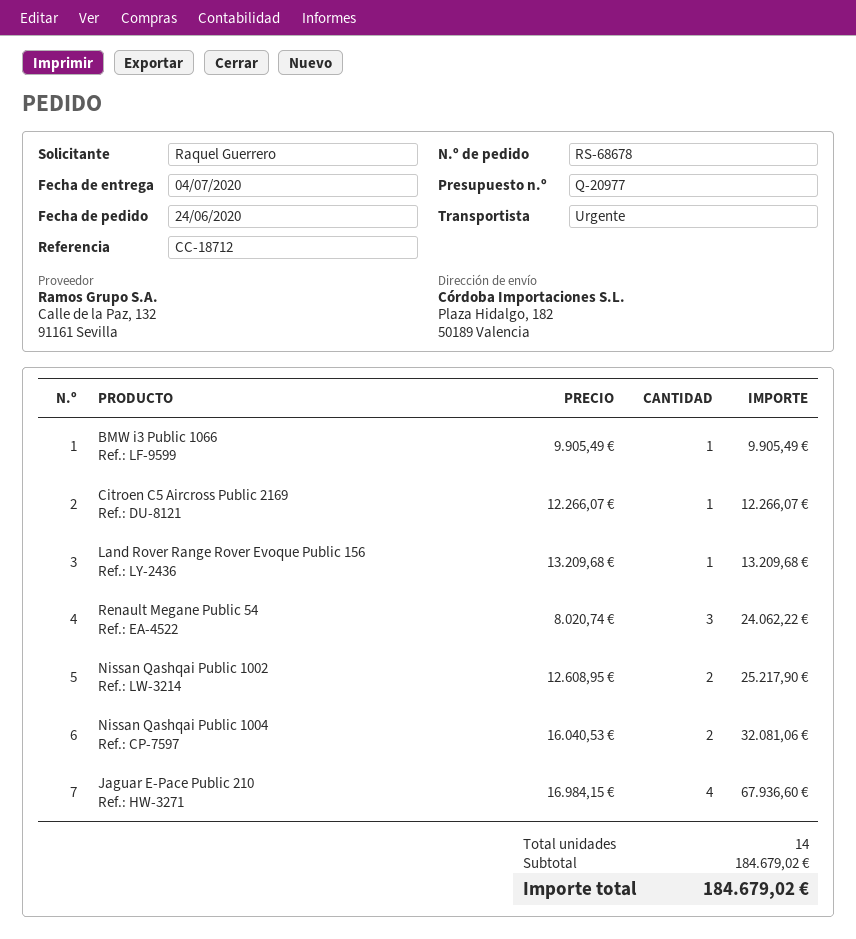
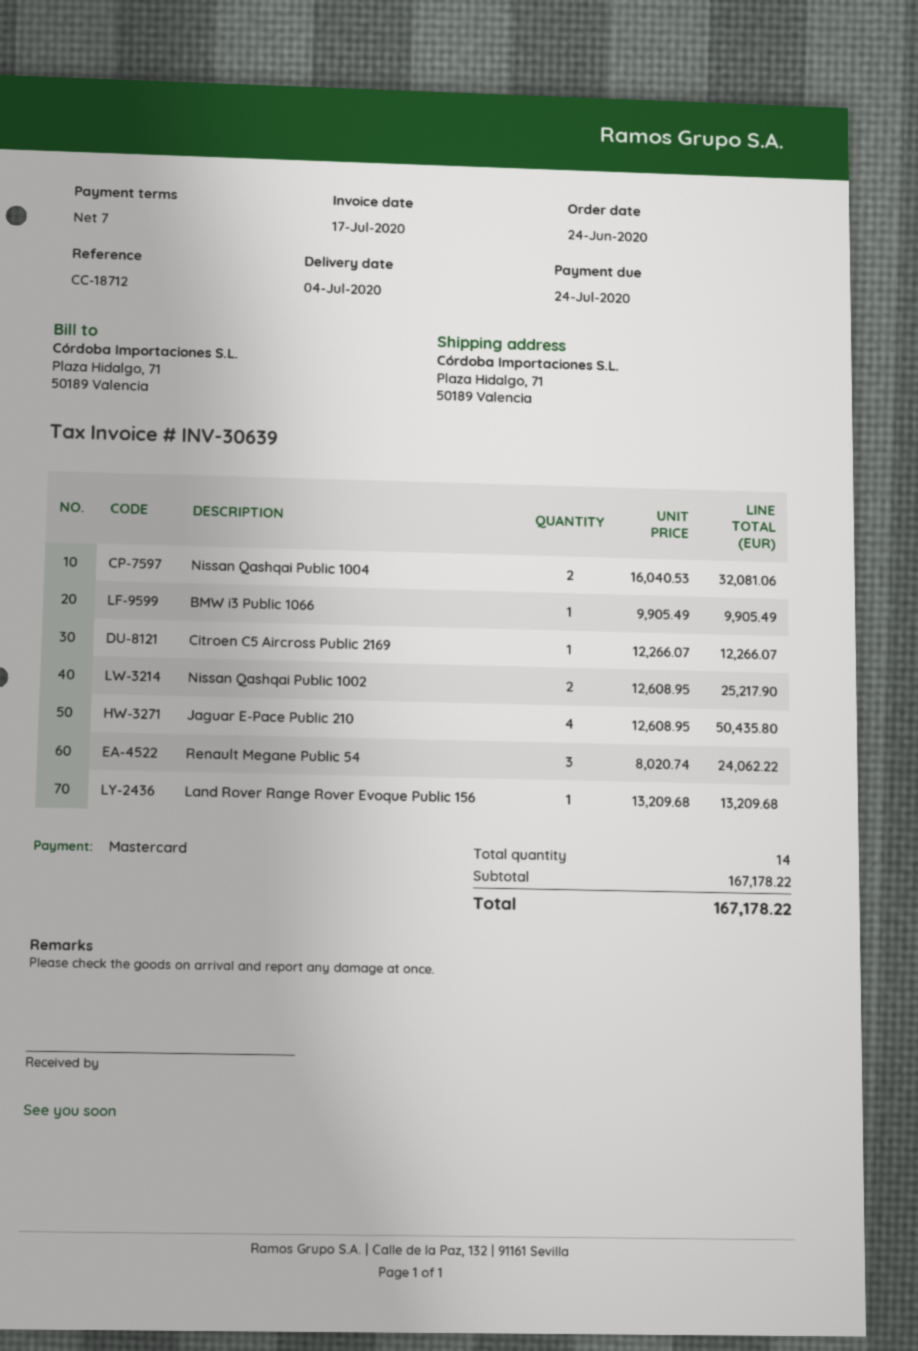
ship to: Plaza Hidalgo, 182, 50189 Valencia -> Plaza Hidalgo, 71, 50189 Valencia
Jaguar E-Pace Public 210: 4 x 16984.15 = 67936.60 -> 4 x 12608.95 = 50435.80
subtotal: 184679.02 -> 167178.22
total: 184679.02 -> 167178.22

